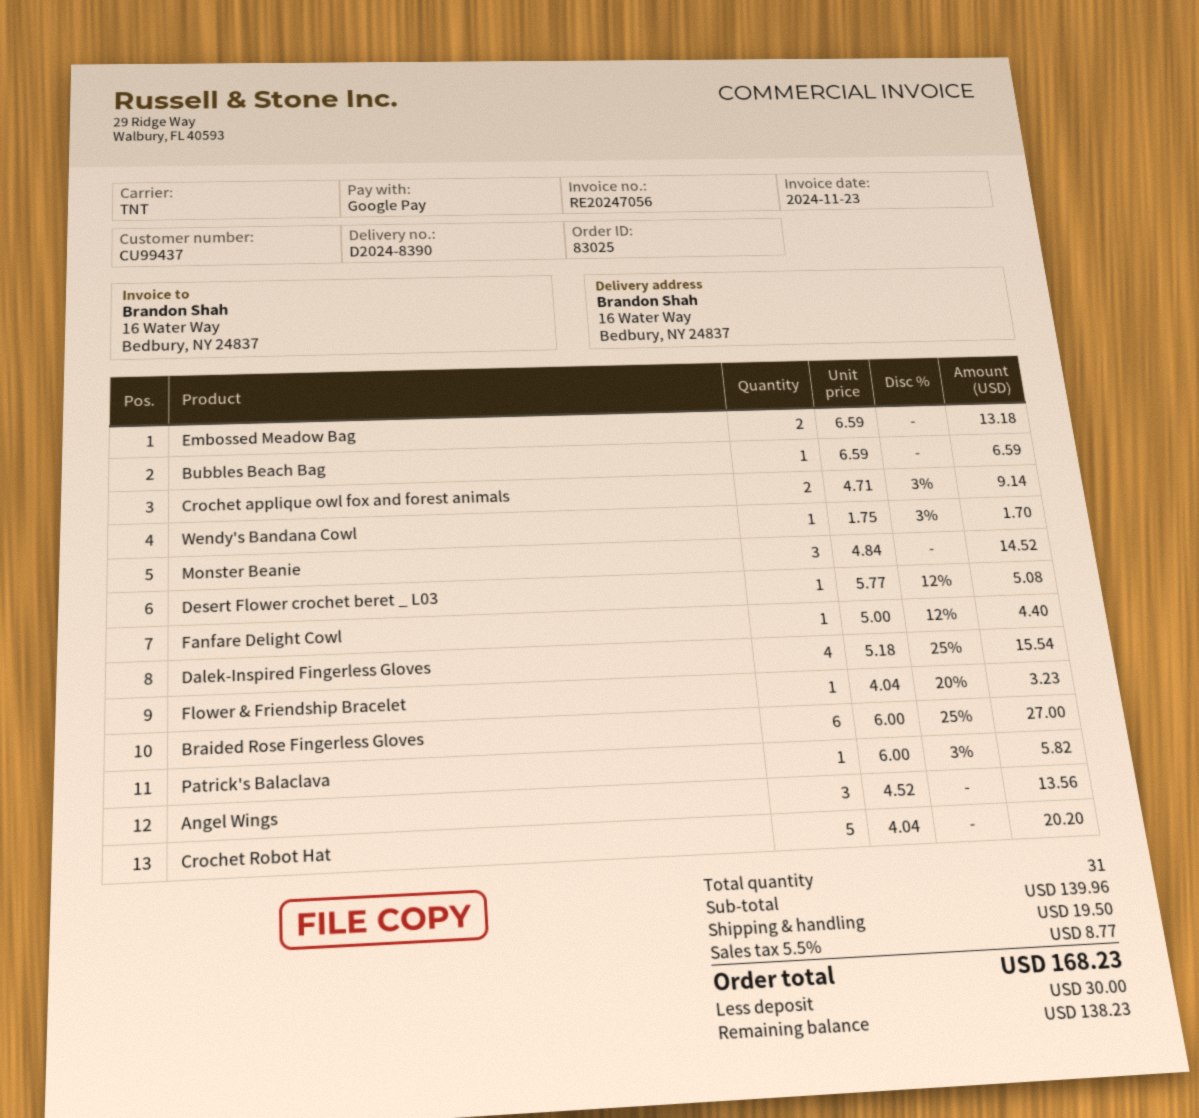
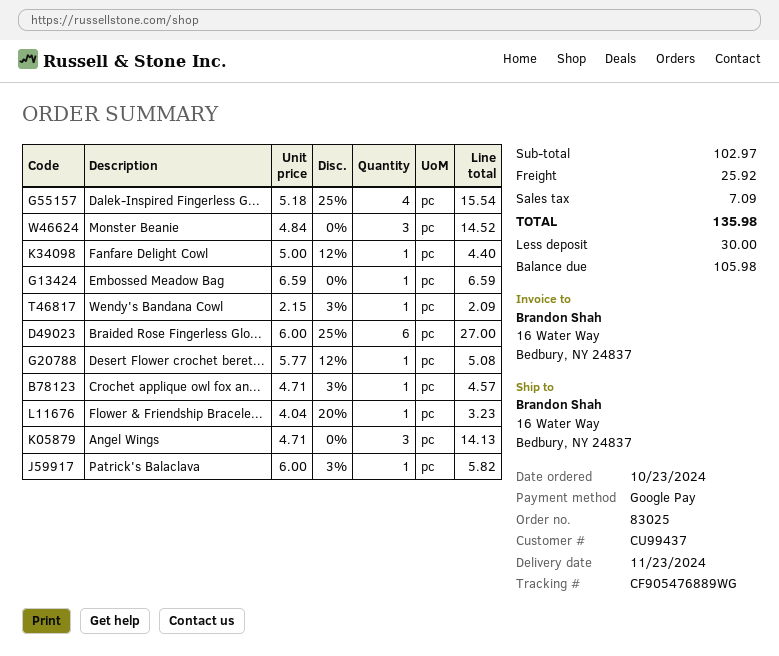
Embossed Meadow Bag: 2 x 6.59 = 13.18 -> 1 x 6.59 = 6.59
Bubbles Beach Bag: 1 x 6.59 = 6.59 -> none
Crochet applique owl fox and forest animals: 2 x 4.71 - 3% = 9.14 -> 1 x 4.71 - 3% = 4.57
Wendy's Bandana Cowl: 1 x 1.75 - 3% = 1.70 -> 1 x 2.15 - 3% = 2.09
Angel Wings: 3 x 4.52 = 13.56 -> 3 x 4.71 = 14.13
Crochet Robot Hat: 5 x 4.04 = 20.20 -> none
subtotal: 139.96 -> 102.97
shipping: 19.50 -> 25.92
tax: 8.77 -> 7.09
total: 168.23 -> 135.98
balance: 138.23 -> 105.98

